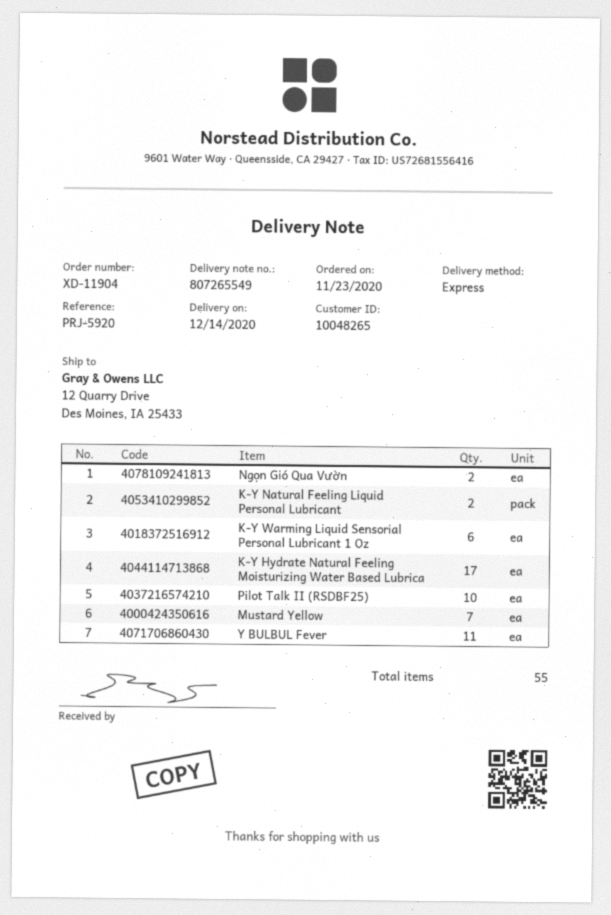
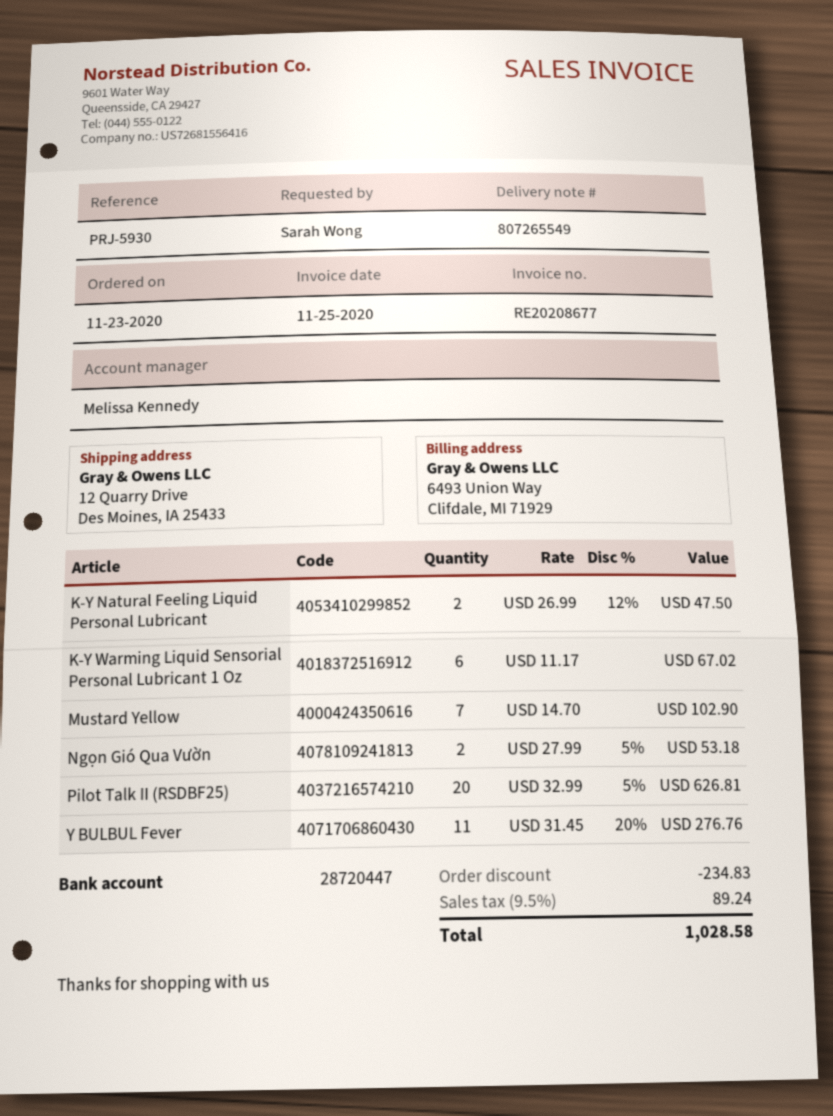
reference: PRJ-5920 -> PRJ-5930
K-Y Hydrate Natural Feeling Moisturizing Water Based Lubrica: 17 -> none
Pilot Talk II (RSDBF25): 10 -> 20

